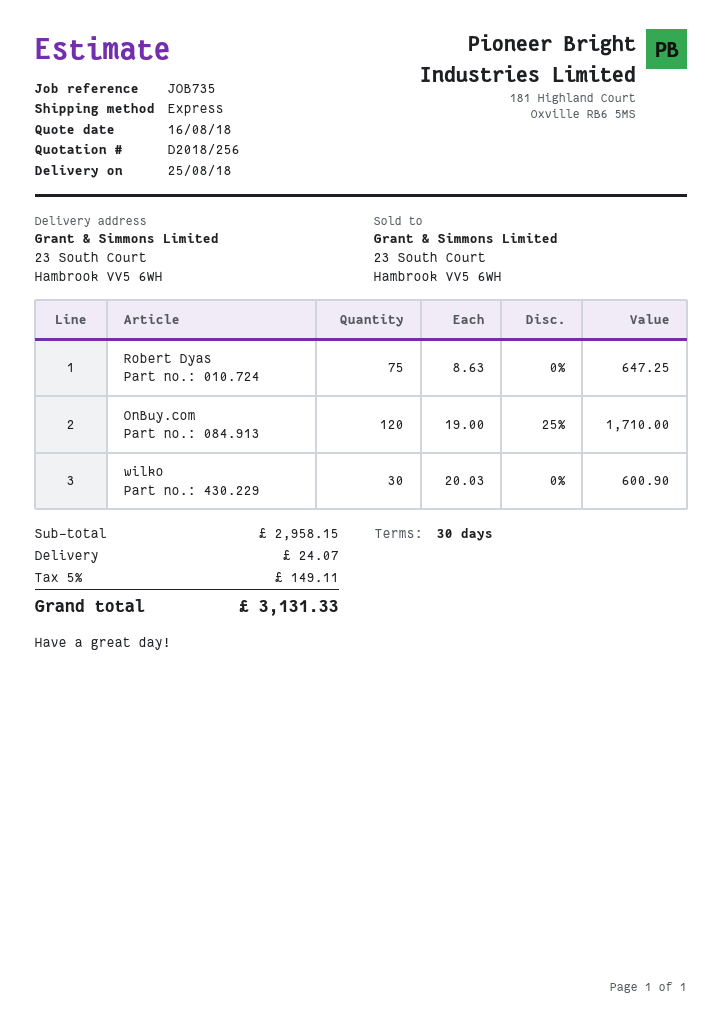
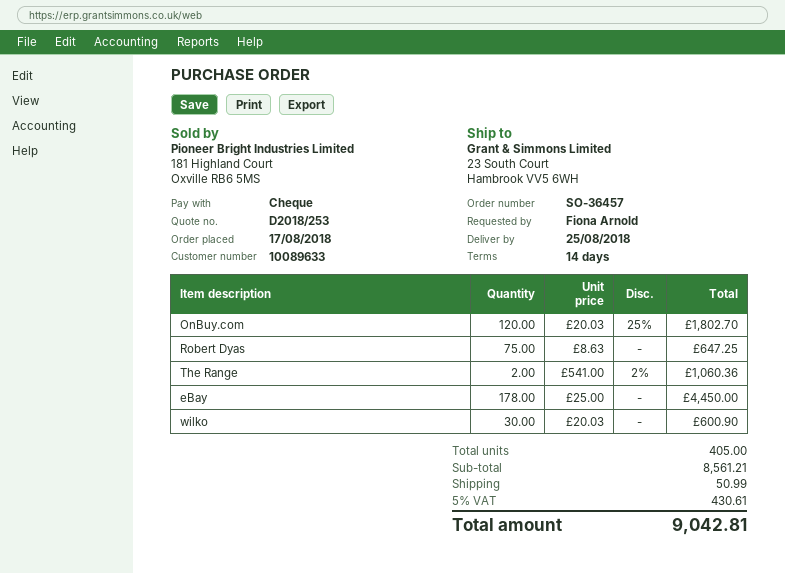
quote number: D2018/256 -> D2018/253
payment terms: 30 days -> 14 days
OnBuy.com: 120 x 19.00 - 25% = 1710.00 -> 120 x 20.03 - 25% = 1802.70
The Range: none -> 2 x 541.00 - 2% = 1060.36
eBay: none -> 178 x 25.00 = 4450.00
subtotal: 2958.15 -> 8561.21
shipping: 24.07 -> 50.99
tax: 5% = 149.11 -> 5% = 430.61
total: 3131.33 -> 9042.81

